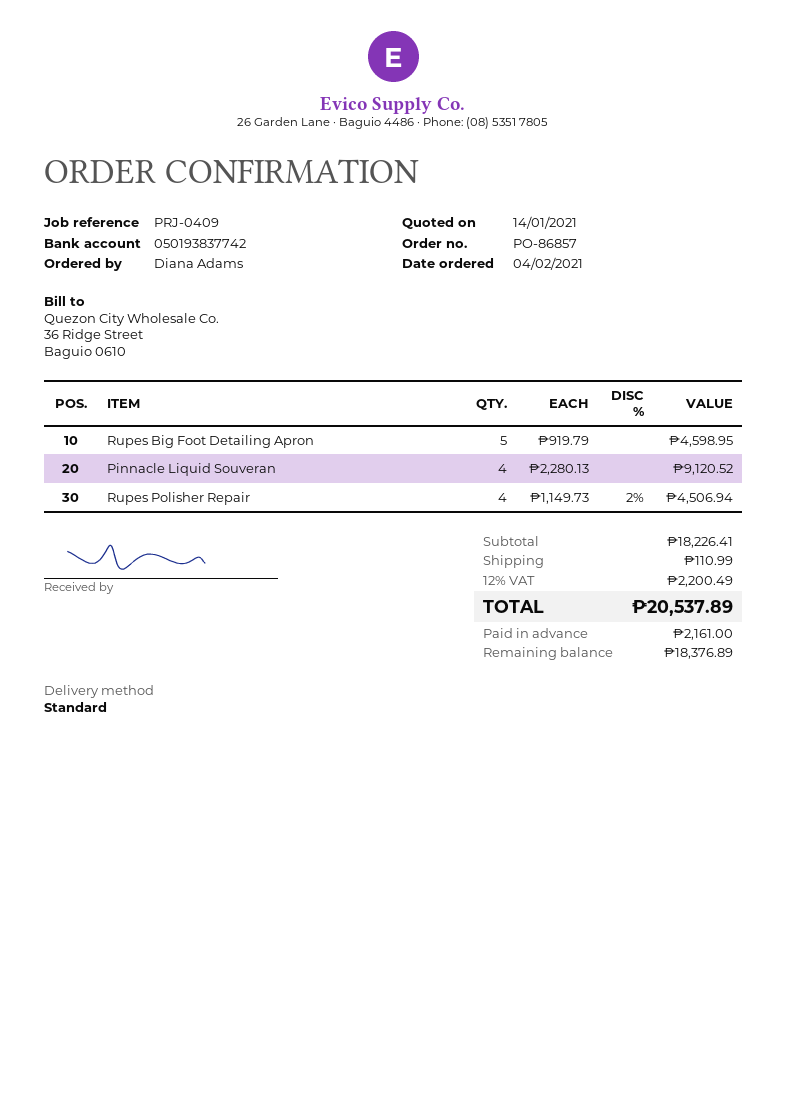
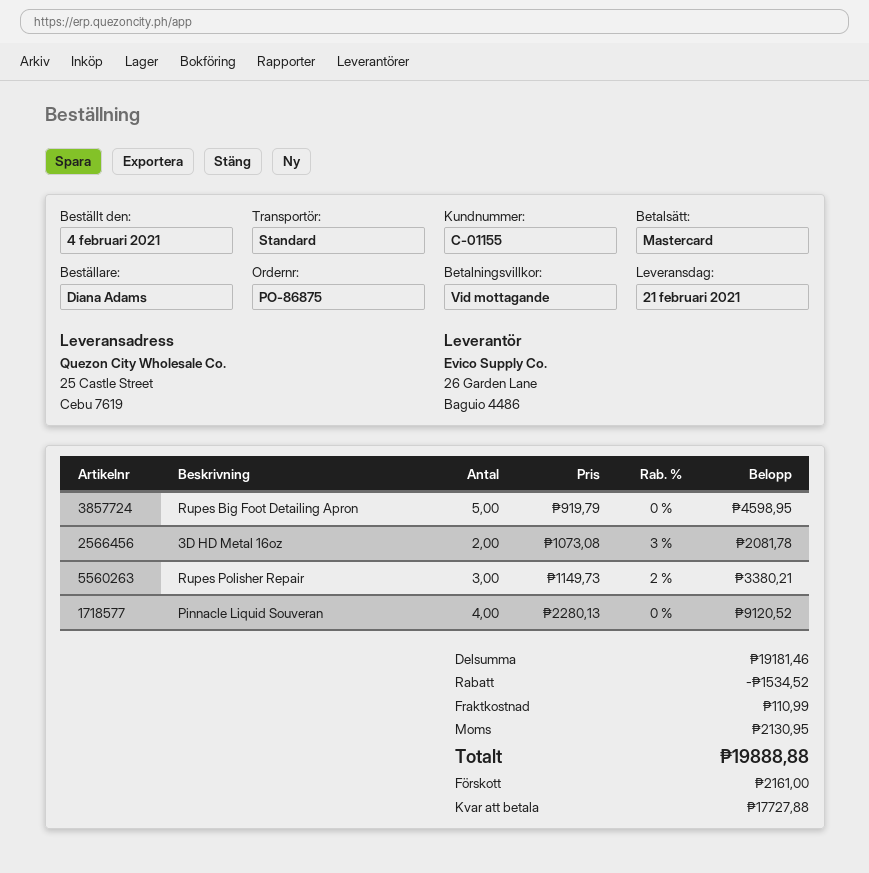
order number: PO-86857 -> PO-86875
Rupes Polisher Repair: 4 x 1149.73 - 2% = 4506.94 -> 3 x 1149.73 - 2% = 3380.21
3D HD Metal 16oz: none -> 2 x 1073.08 - 3% = 2081.78
subtotal: 18226.41 -> 19181.46
discount: none -> 1534.52
tax: 2200.49 -> 2130.95
total: 20537.89 -> 19888.88
balance: 18376.89 -> 17727.88

